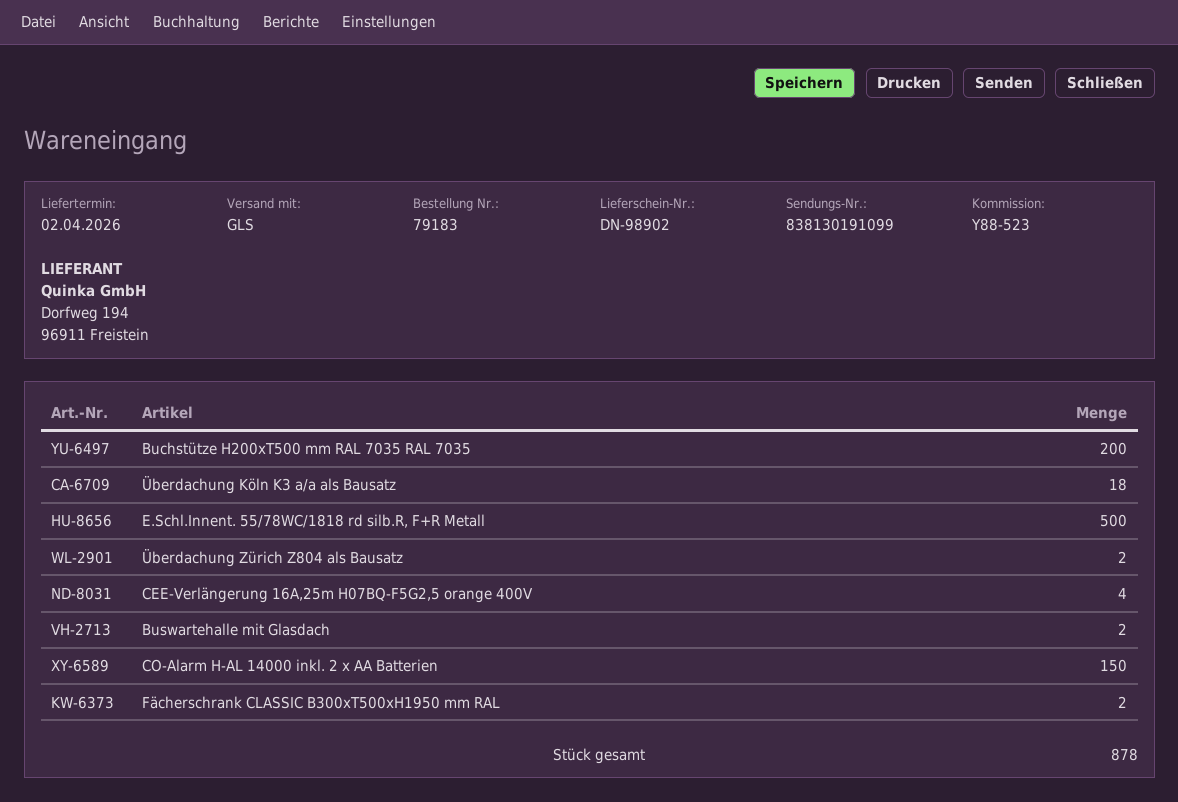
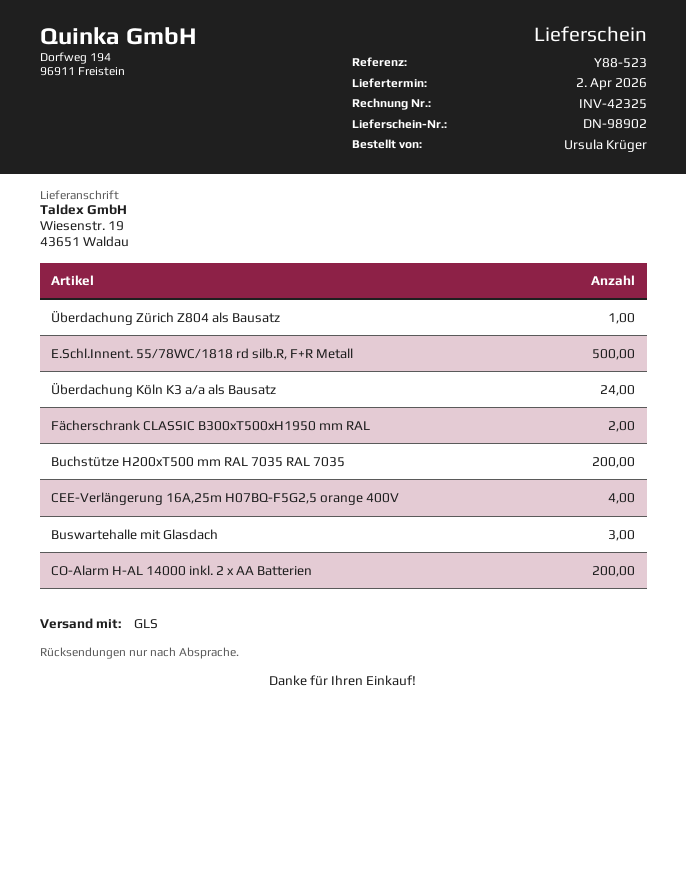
Überdachung Köln K3 a/a als Bausatz: 18 -> 24
Überdachung Zürich Z804 als Bausatz: 2 -> 1
Buswartehalle mit Glasdach: 2 -> 3
CO-Alarm H-AL 14000 inkl. 2 x AA Batterien: 150 -> 200

